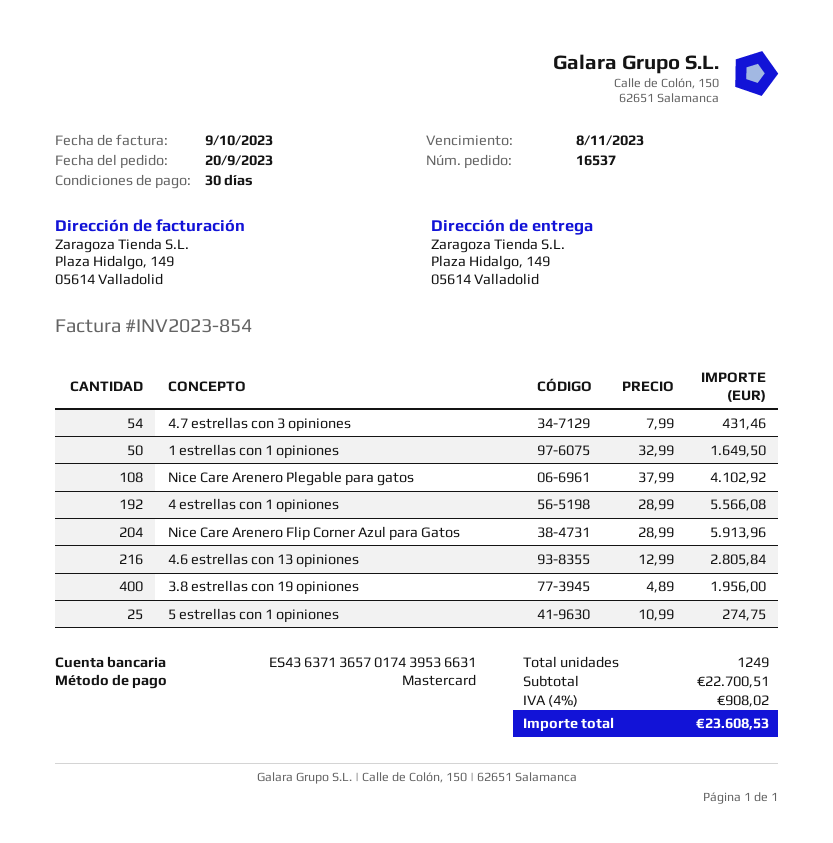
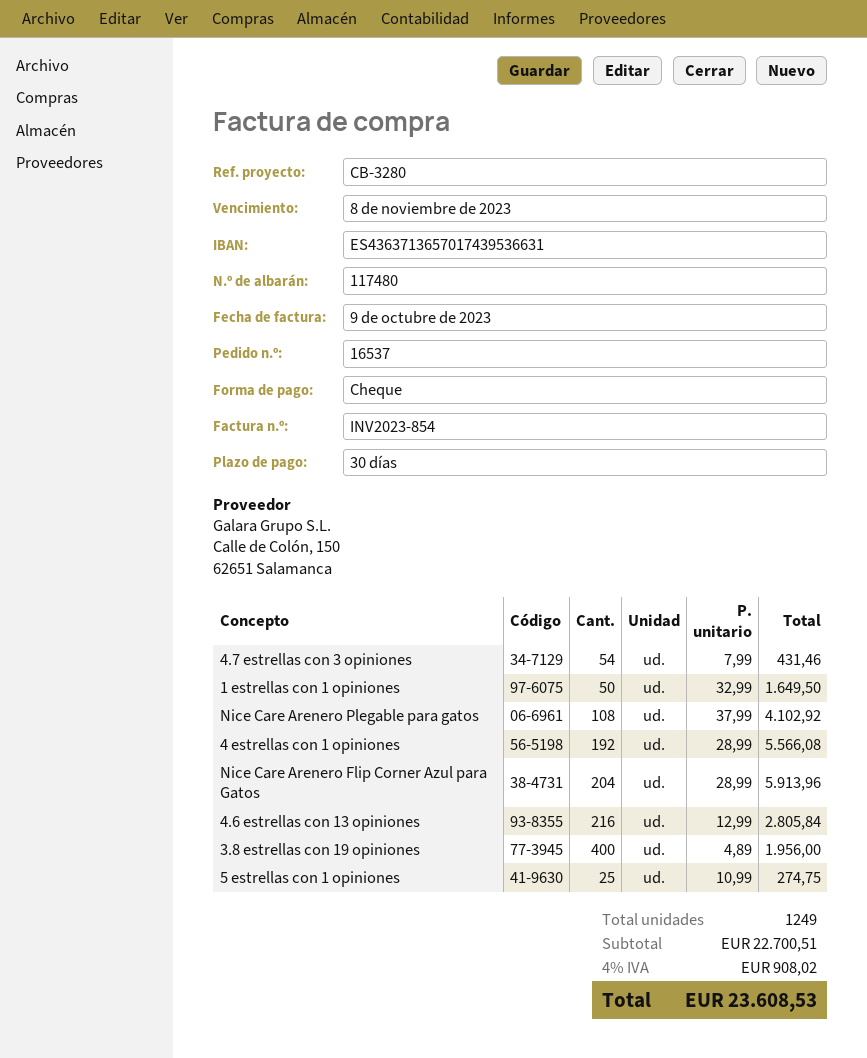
payment method: Mastercard -> cheque

